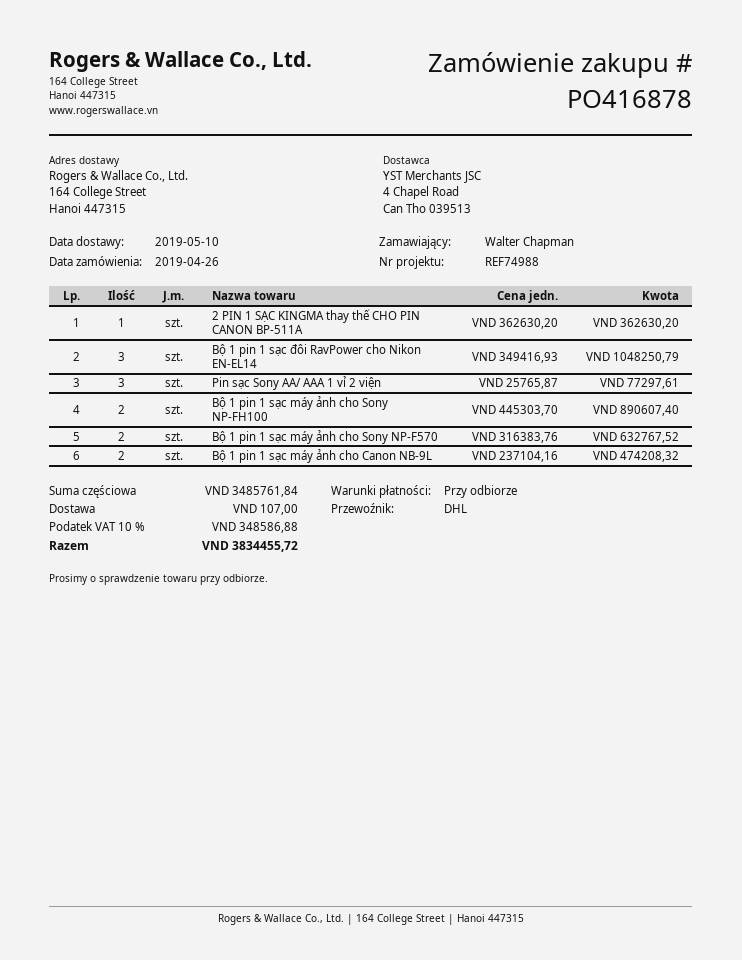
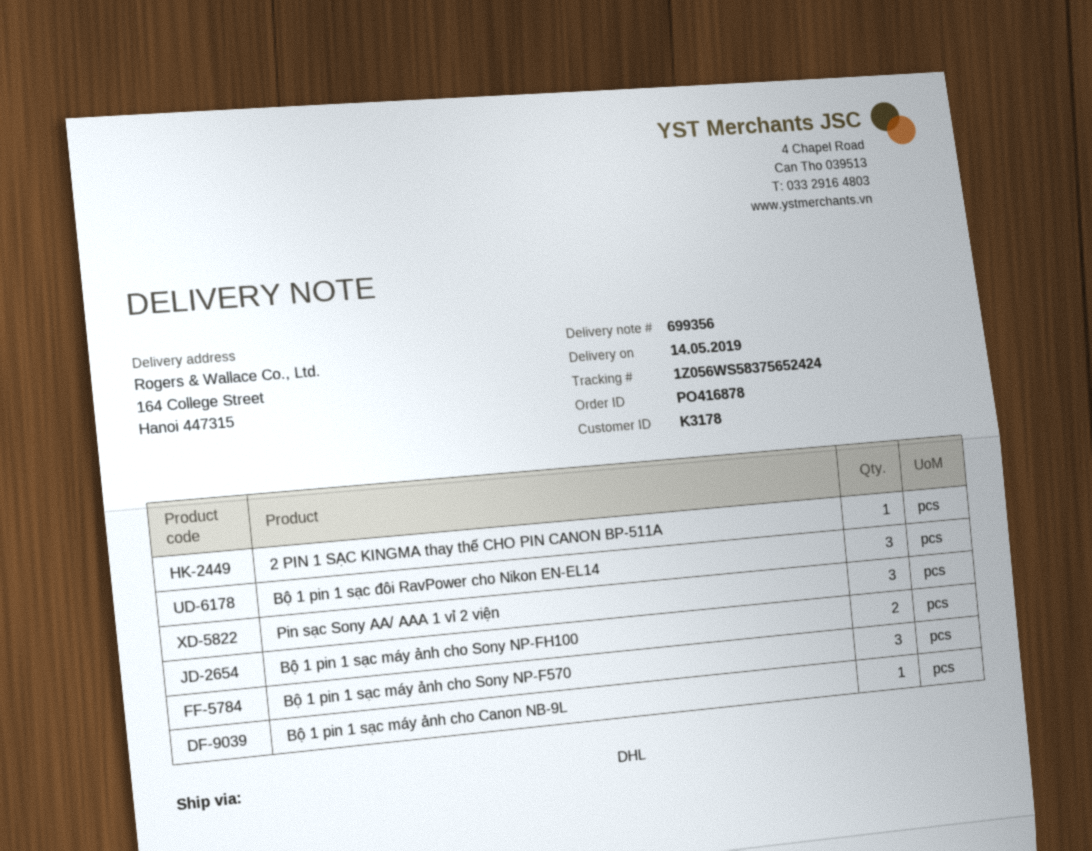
delivery date: 2019-05-10 -> 2019-05-14
Bộ 1 pin 1 sạc máy ảnh cho Sony NP-F570: 2 -> 3
Bộ 1 pin 1 sạc máy ảnh cho Canon NB-9L: 2 -> 1

